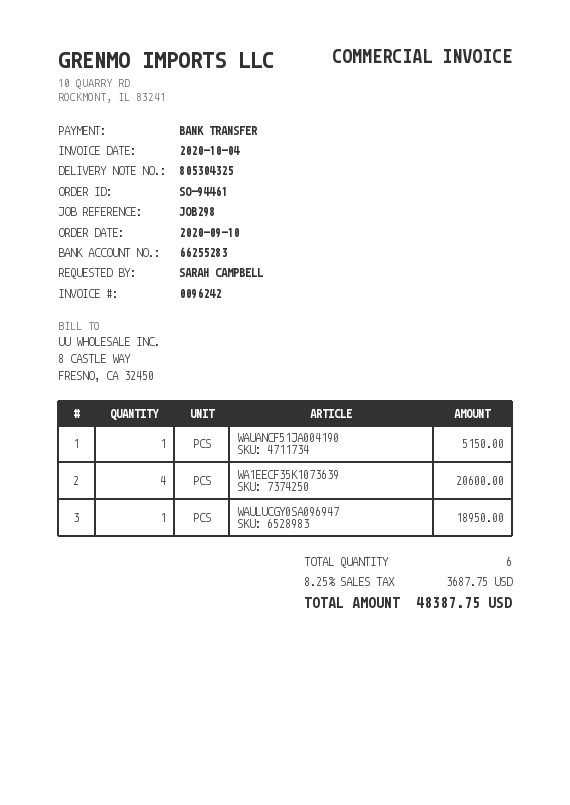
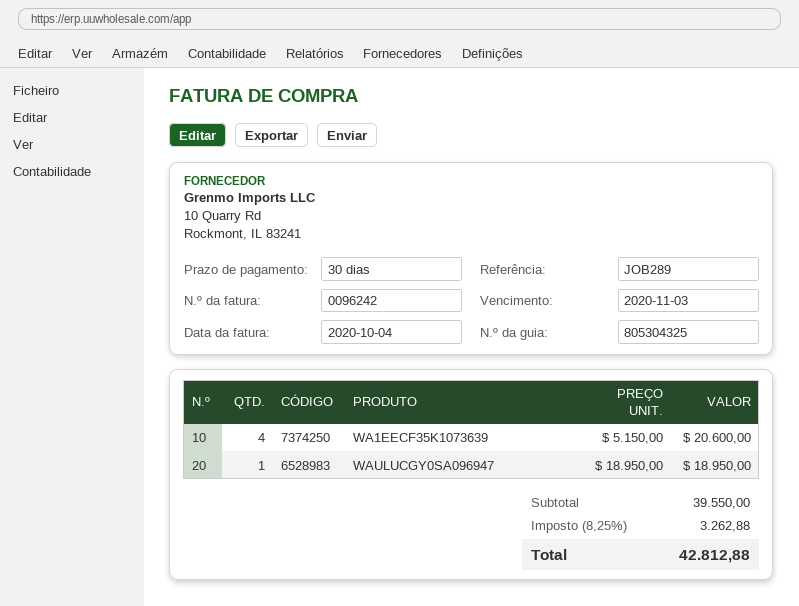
reference: JOB298 -> JOB289
WAUANCF51JA004190: 1 for 5150.00 -> none
tax: 8.25% = 3687.75 -> 8.25% = 3262.88
total: 48387.75 -> 42812.88

